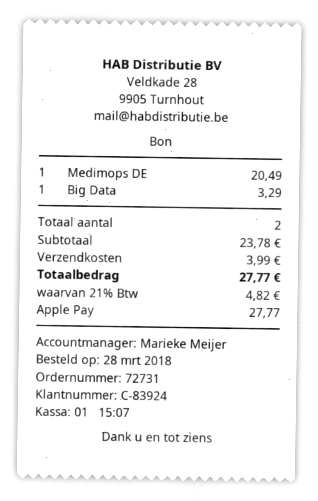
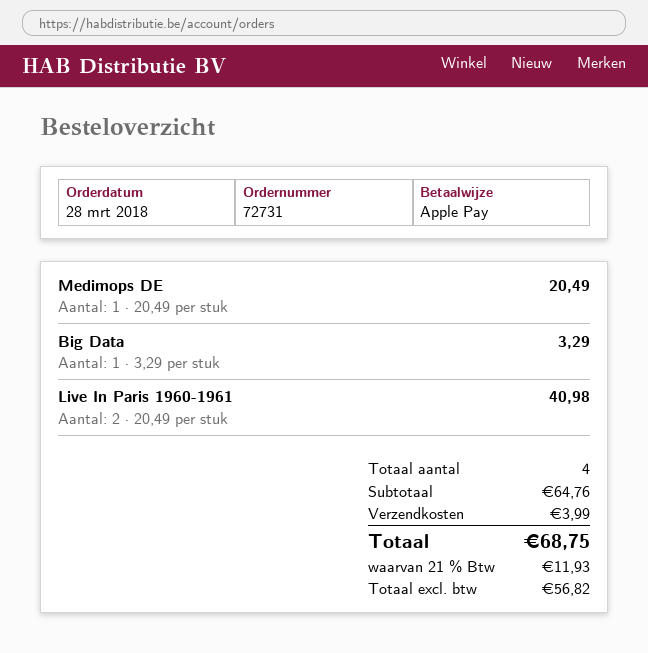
Live In Paris 1960-1961: none -> 2 for 40.98
total quantity: 2 -> 4
subtotal: 23.78 -> 64.76
tax: 21% = 4.82 -> 21% = 11.93
total: 27.77 -> 68.75

